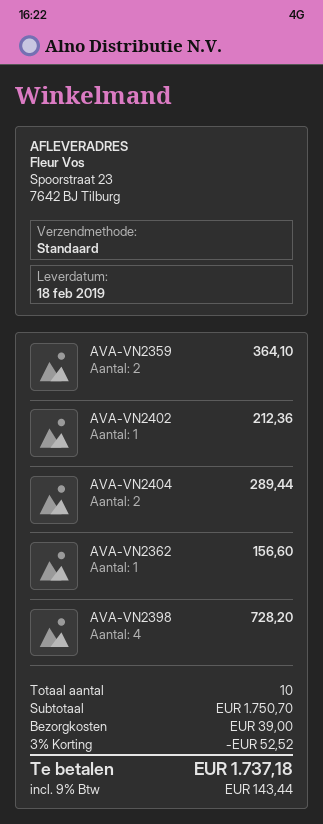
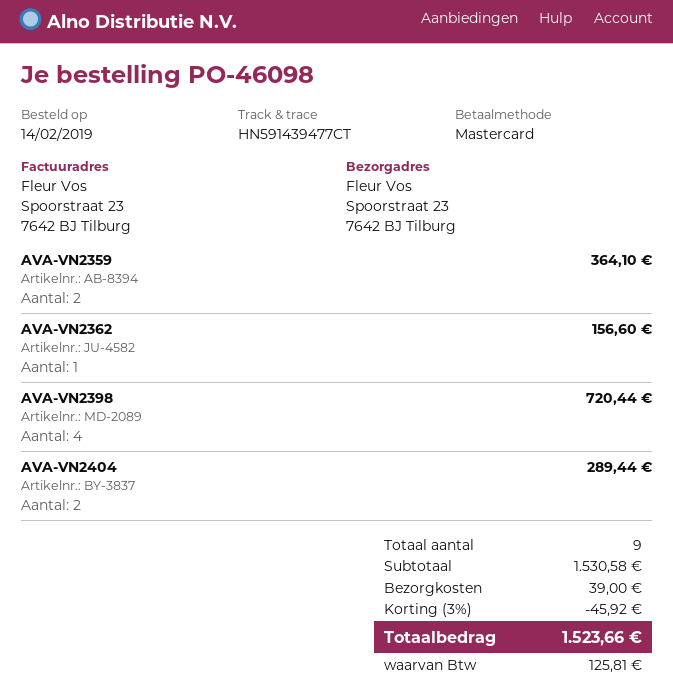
AVA-VN2402: 1 for 212.36 -> none
AVA-VN2398: 4 for 728.20 -> 4 for 720.44
total quantity: 10 -> 9
subtotal: 1750.70 -> 1530.58
discount: 3% = 52.52 -> 3% = 45.92
tax: 143.44 -> 125.81
total: 1737.18 -> 1523.66

